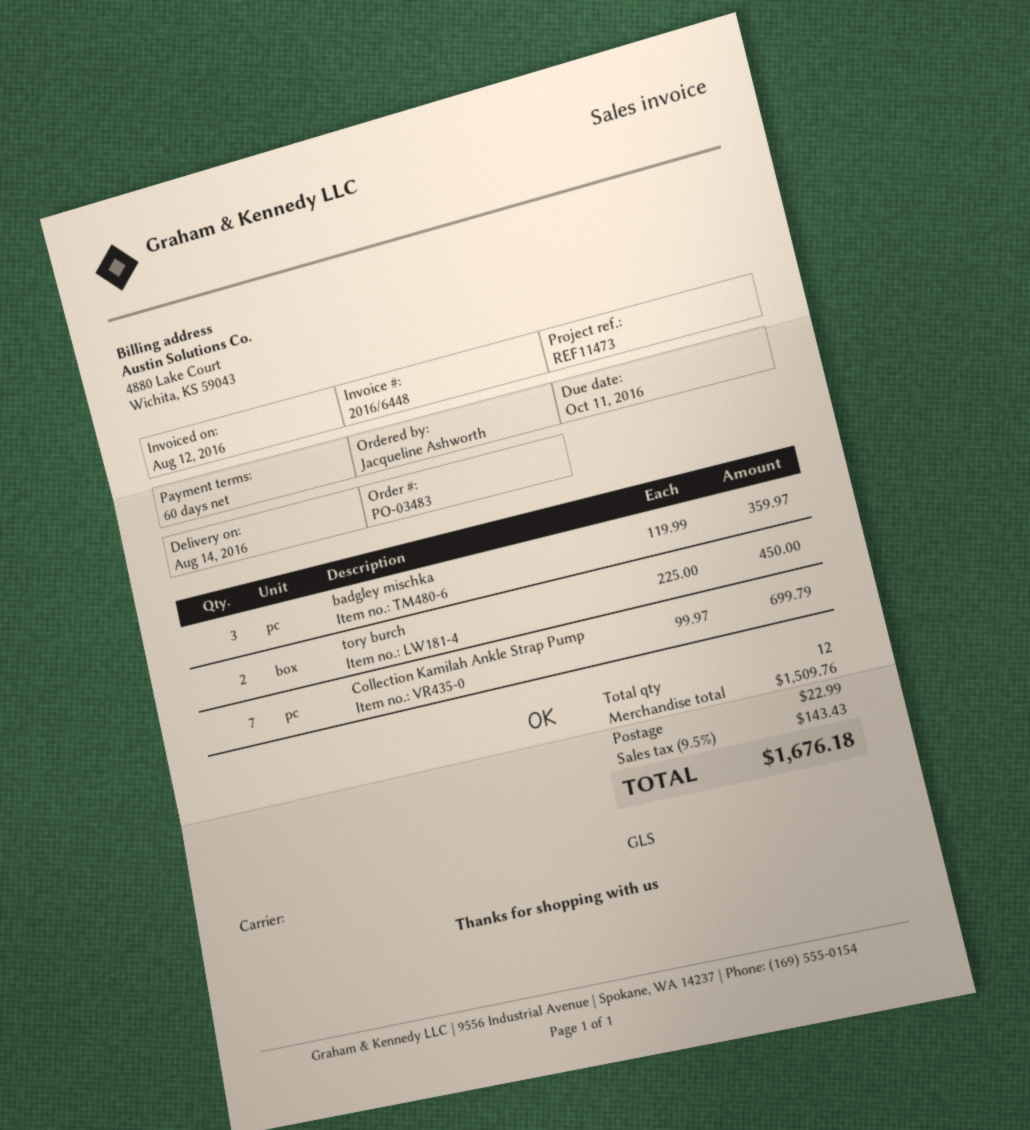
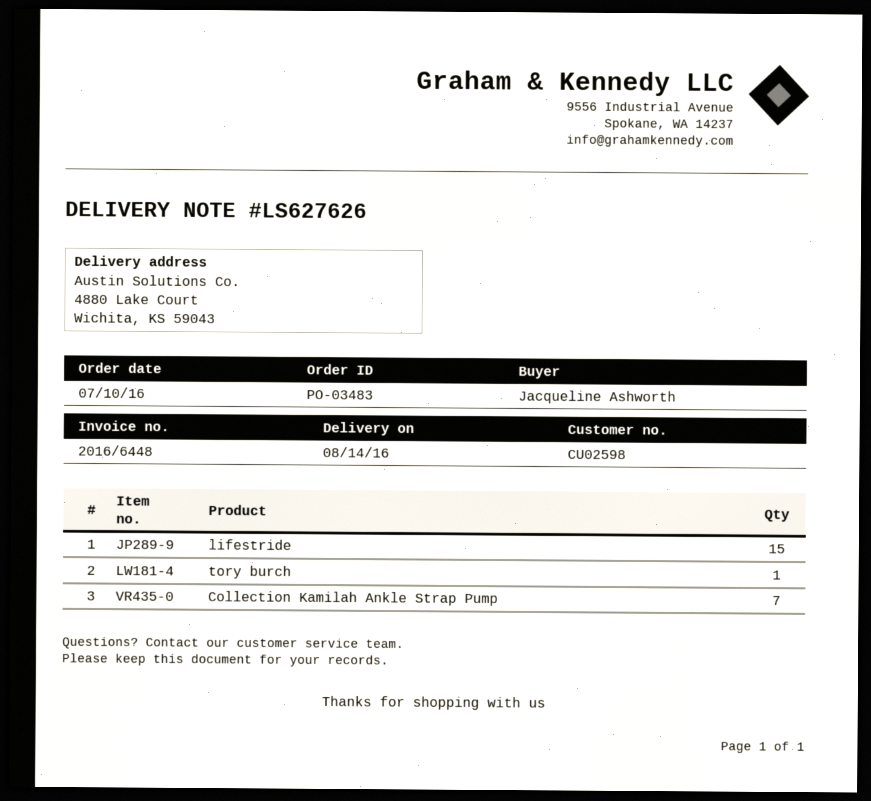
badgley mischka: 3 -> none
tory burch: 2 -> 1
lifestride: none -> 15

